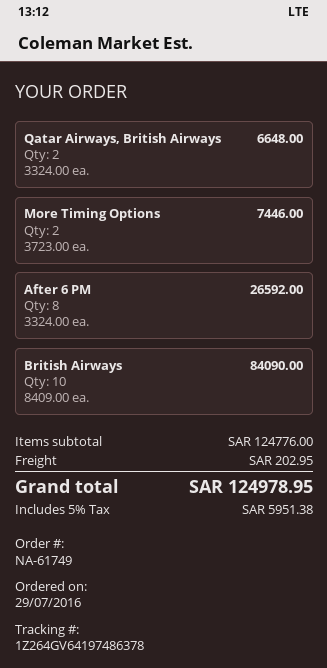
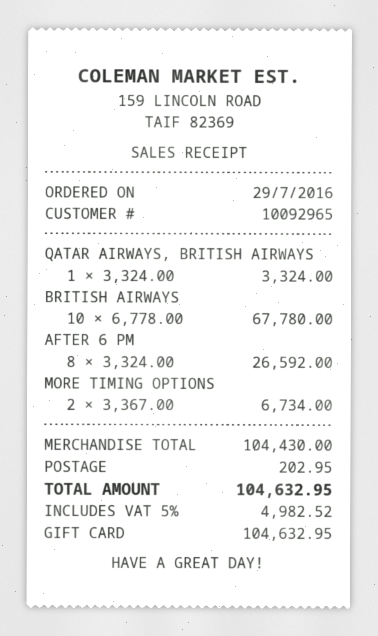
Qatar Airways, British Airways: 2 x 3324.00 = 6648.00 -> 1 x 3324.00 = 3324.00
More Timing Options: 2 x 3723.00 = 7446.00 -> 2 x 3367.00 = 6734.00
British Airways: 10 x 8409.00 = 84090.00 -> 10 x 6778.00 = 67780.00
subtotal: 124776.00 -> 104430.00
tax: 5% = 5951.38 -> 5% = 4982.52
total: 124978.95 -> 104632.95

